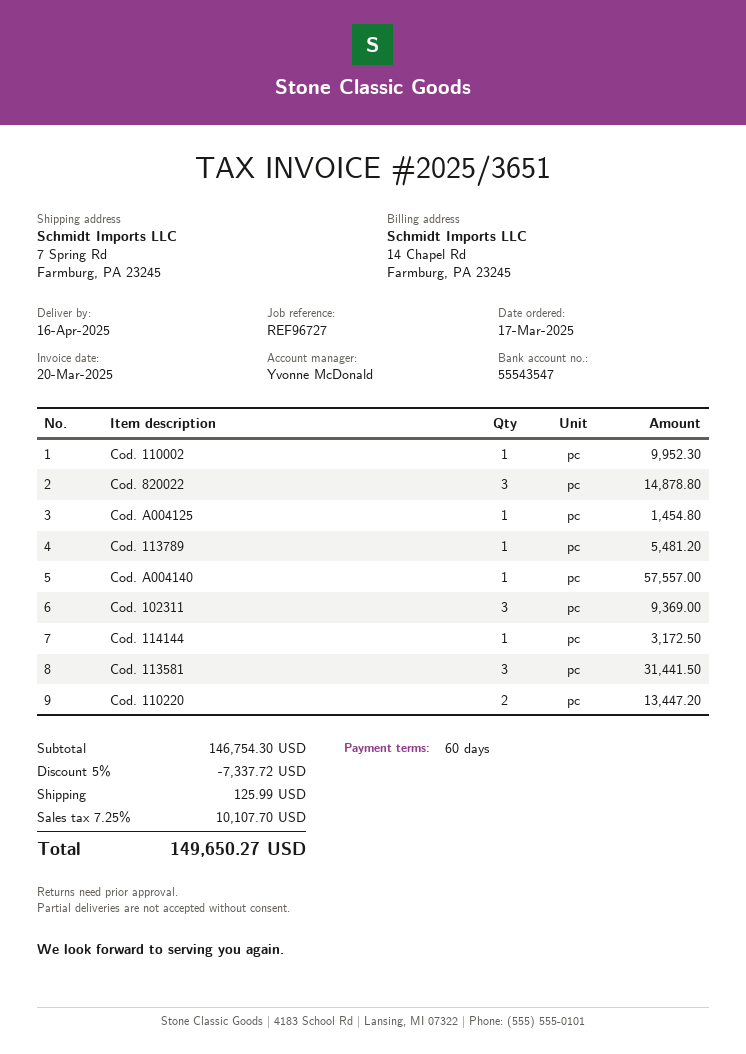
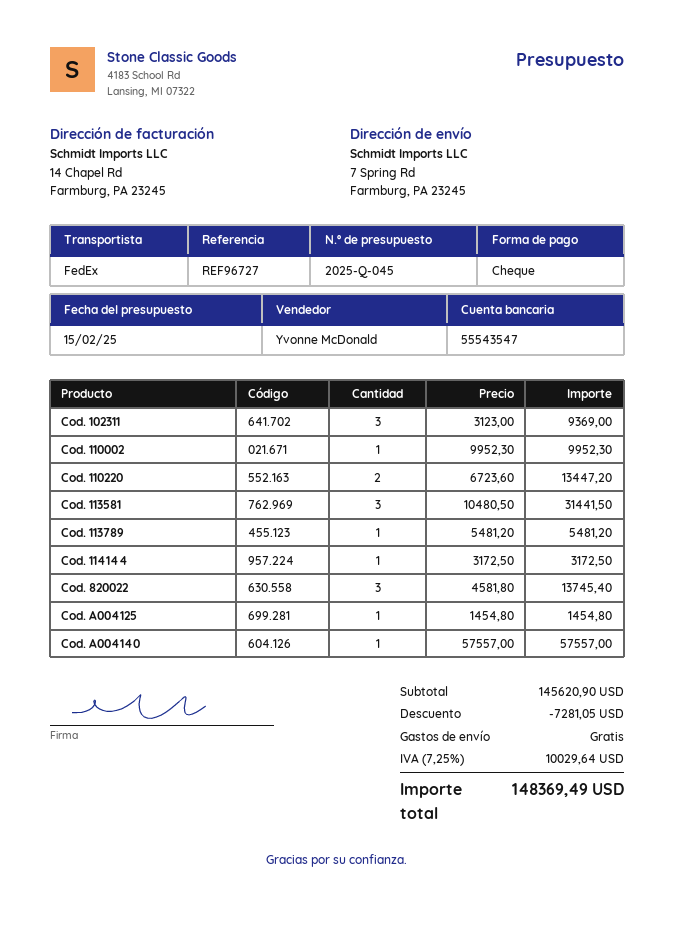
Cod. 820022: 3 for 14878.80 -> 3 for 13745.40
subtotal: 146754.30 -> 145620.90
discount: 7337.72 -> 7281.05
shipping: 125.99 -> 0.00
tax: 7.25% = 10107.70 -> 7.25% = 10029.64
total: 149650.27 -> 148369.49

